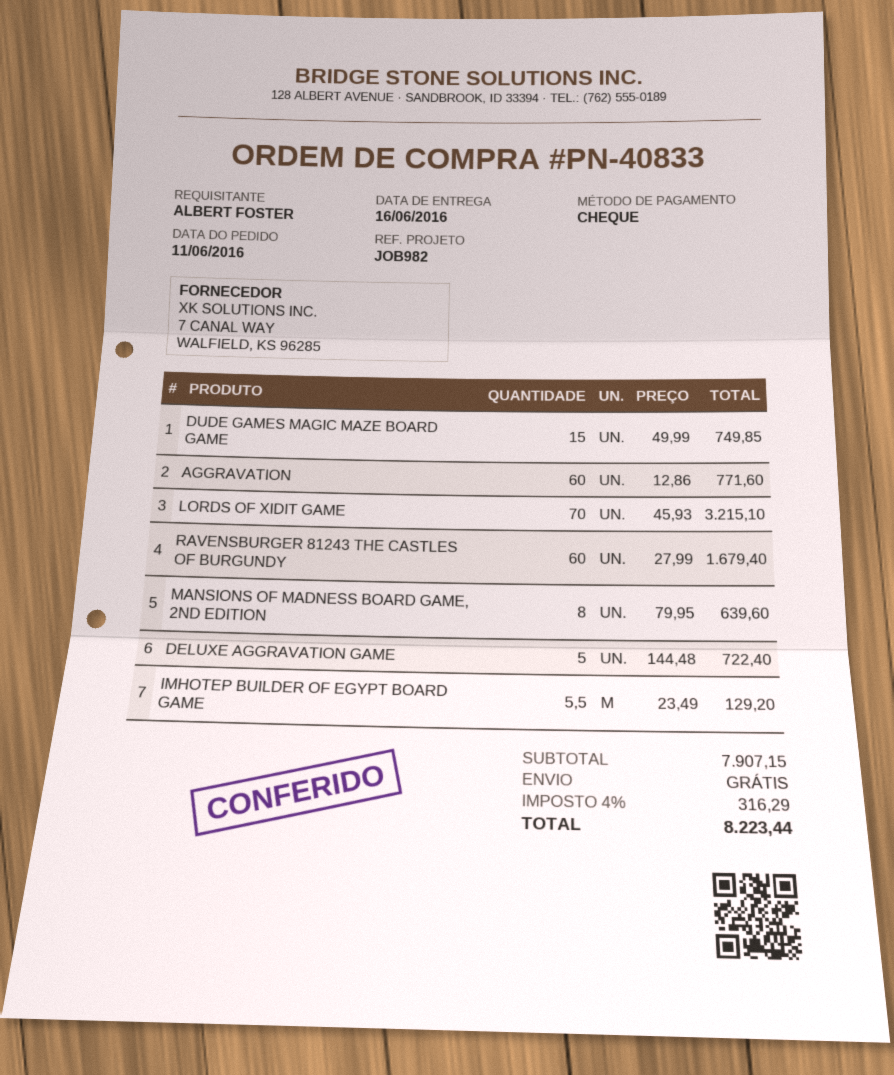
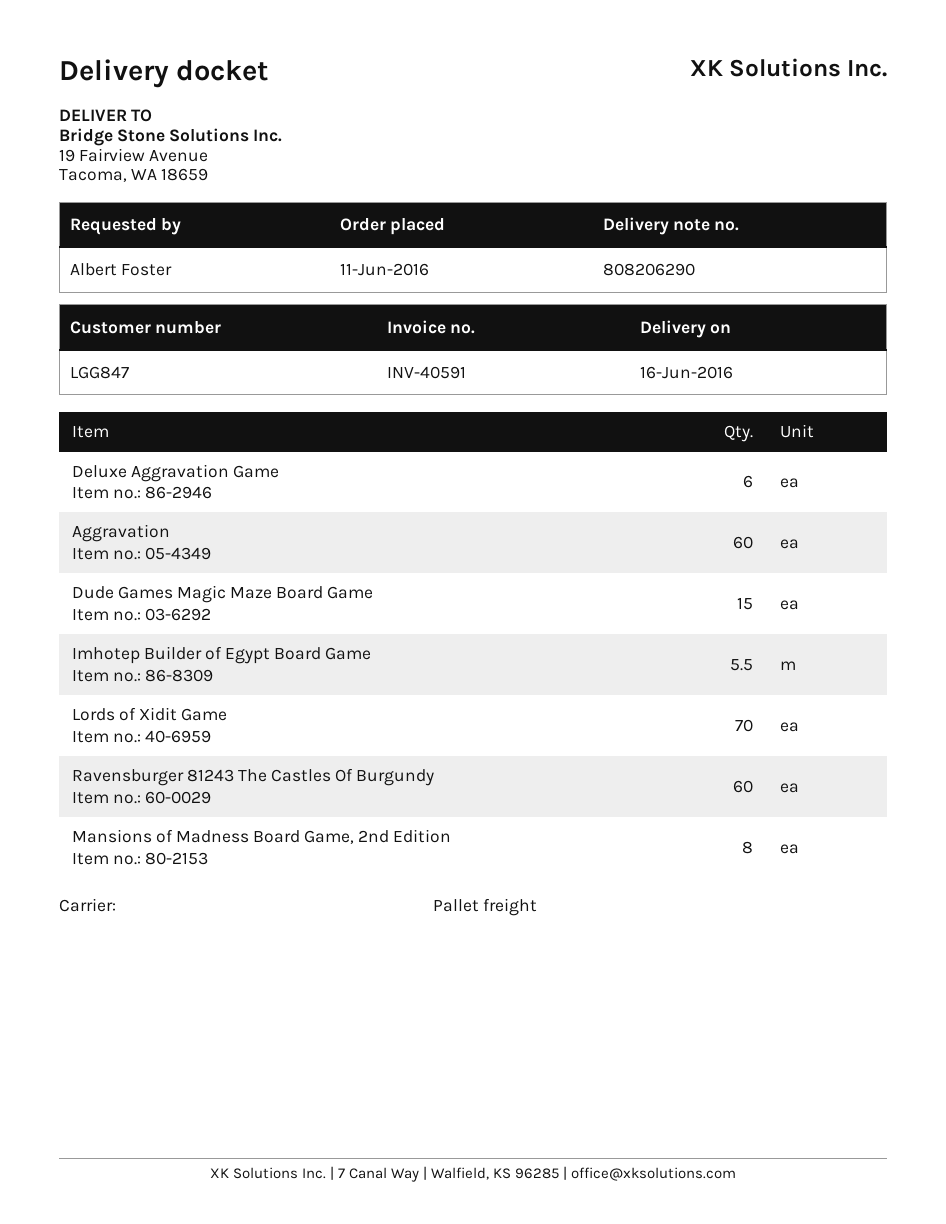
DELUXE AGGRAVATION GAME: 5 -> 6

